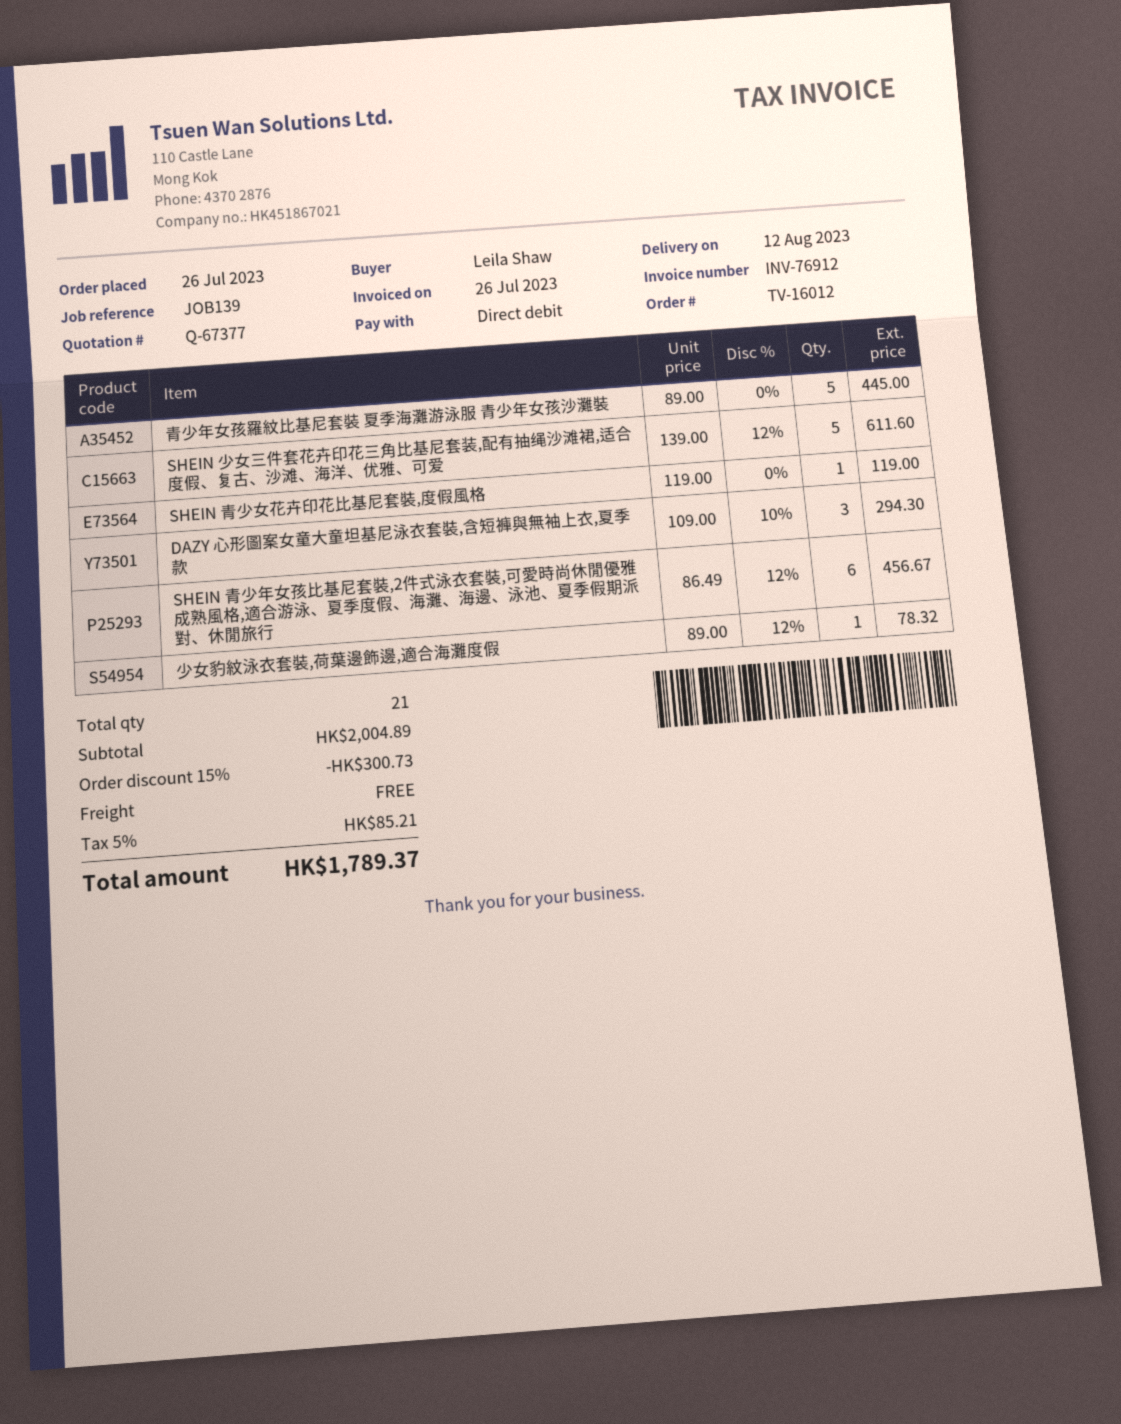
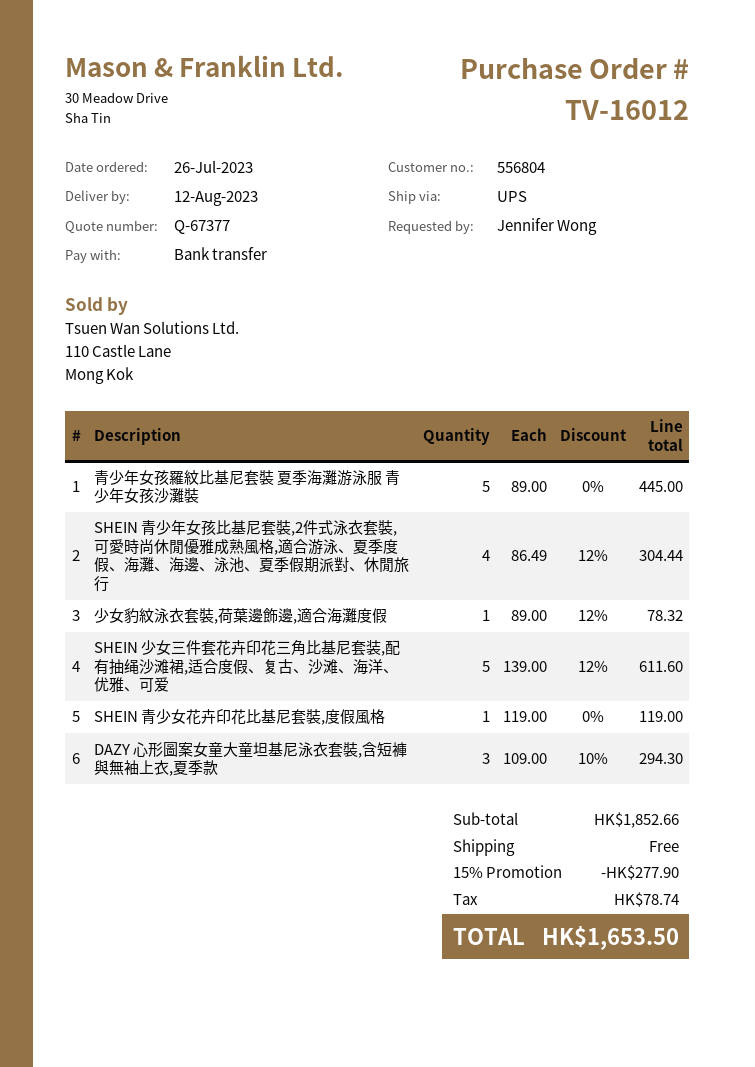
ordered by: Leila Shaw -> Jennifer Wong
payment method: direct debit -> bank transfer
SHEIN 青少年女孩比基尼套裝,2件式泳衣套裝,可愛時尚休閒優雅成熟風格,適合游泳、夏季度假、海灘、海邊、泳池、夏季假期派對、休閒旅行: 6 x 86.49 - 12% = 456.67 -> 4 x 86.49 - 12% = 304.44
subtotal: 2004.89 -> 1852.66
discount: 15% = 300.73 -> 15% = 277.90
tax: 85.21 -> 78.74
total: 1789.37 -> 1653.50

